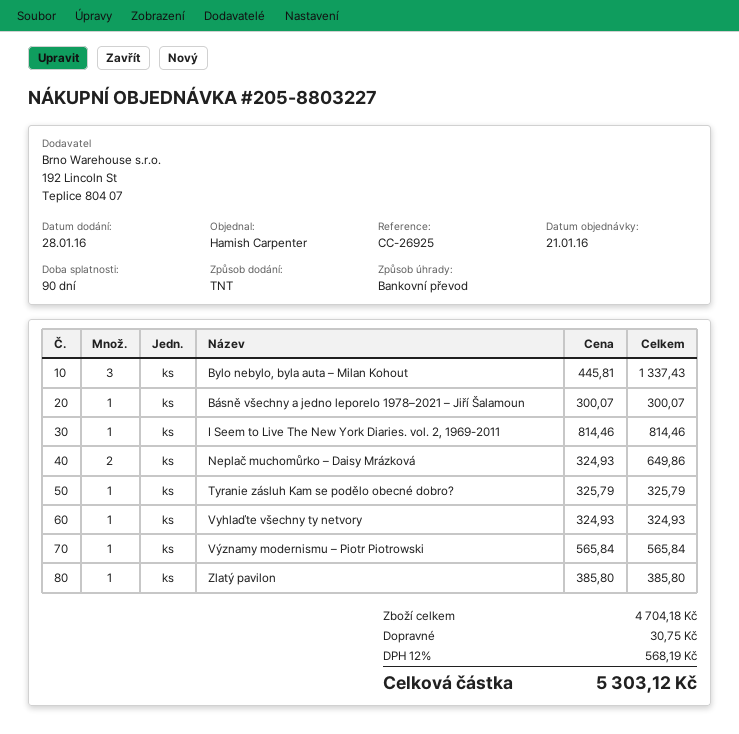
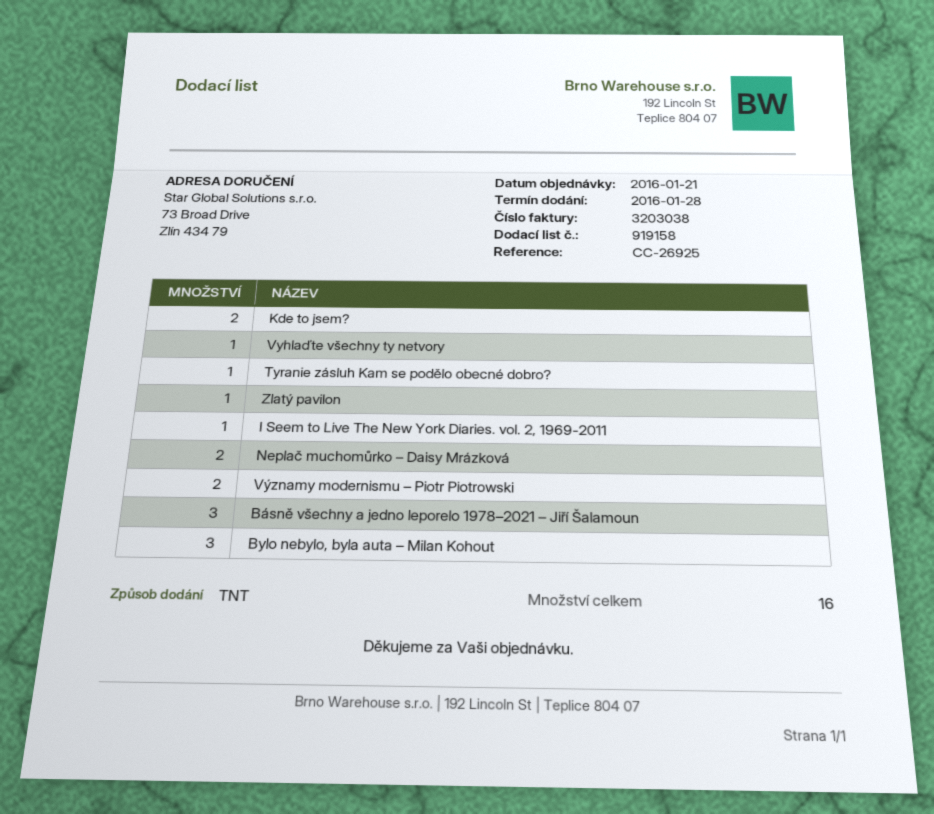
Básně všechny a jedno leporelo 1978–2021 – Jiří Šalamoun: 1 -> 3
Významy modernismu – Piotr Piotrowski: 1 -> 2
Kde to jsem?: none -> 2

